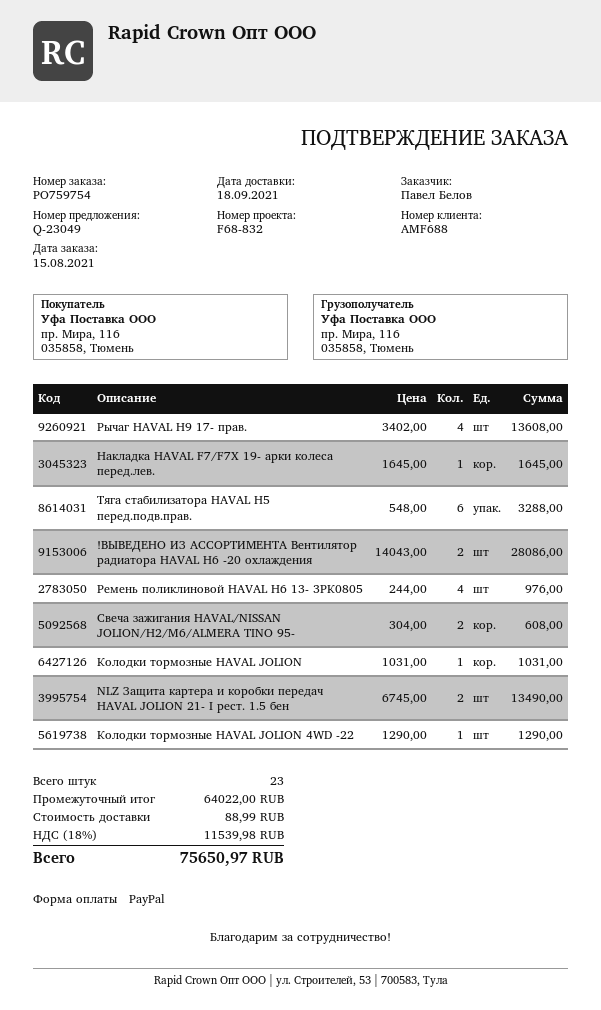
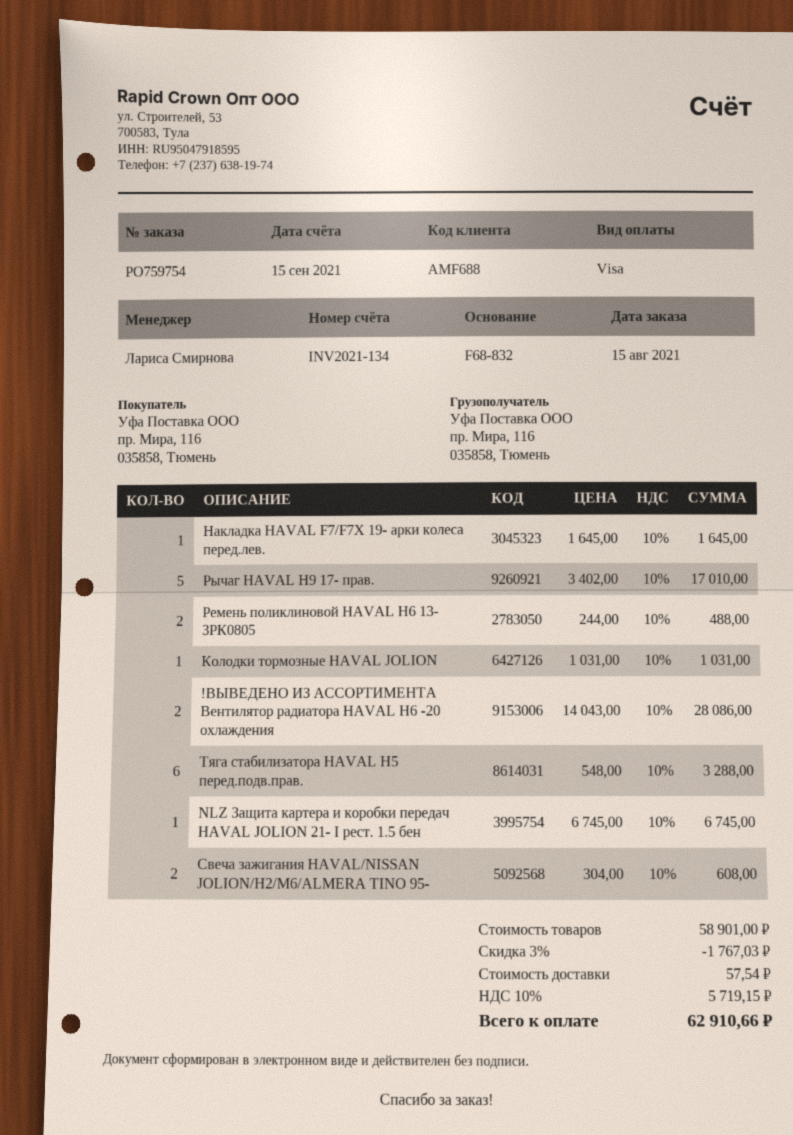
payment method: PayPal -> Visa
Рычаг HAVAL H9 17- прав.: 4 x 3402.00 = 13608.00 -> 5 x 3402.00 = 17010.00
Ремень поликлиновой HAVAL H6 13- 3РК0805: 4 x 244.00 = 976.00 -> 2 x 244.00 = 488.00
NLZ Защита картера и коробки передач HAVAL JOLION 21- I рест. 1.5 бен: 2 x 6745.00 = 13490.00 -> 1 x 6745.00 = 6745.00
Колодки тормозные HAVAL JOLION 4WD -22: 1 x 1290.00 = 1290.00 -> none
subtotal: 64022.00 -> 58901.00
discount: none -> 3% = 1767.03
shipping: 88.99 -> 57.54
tax: 18% = 11539.98 -> 10% = 5719.15
total: 75650.97 -> 62910.66

